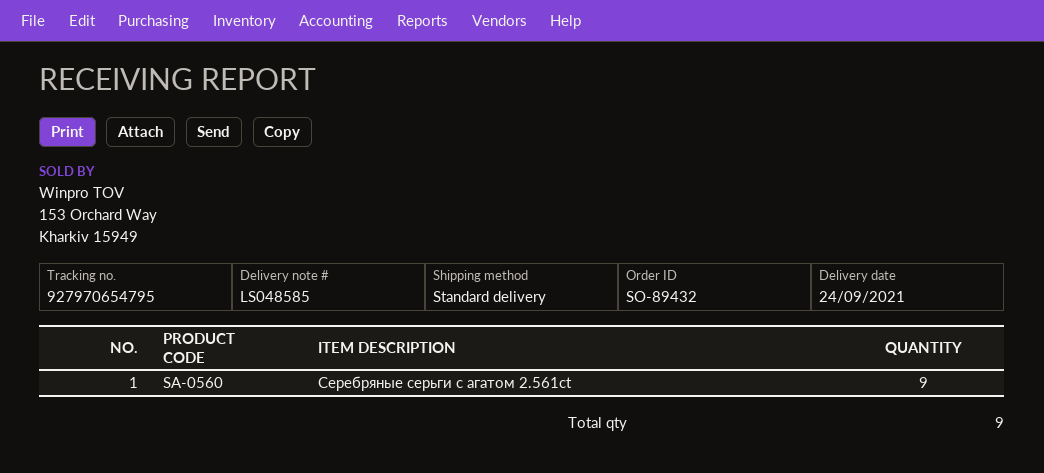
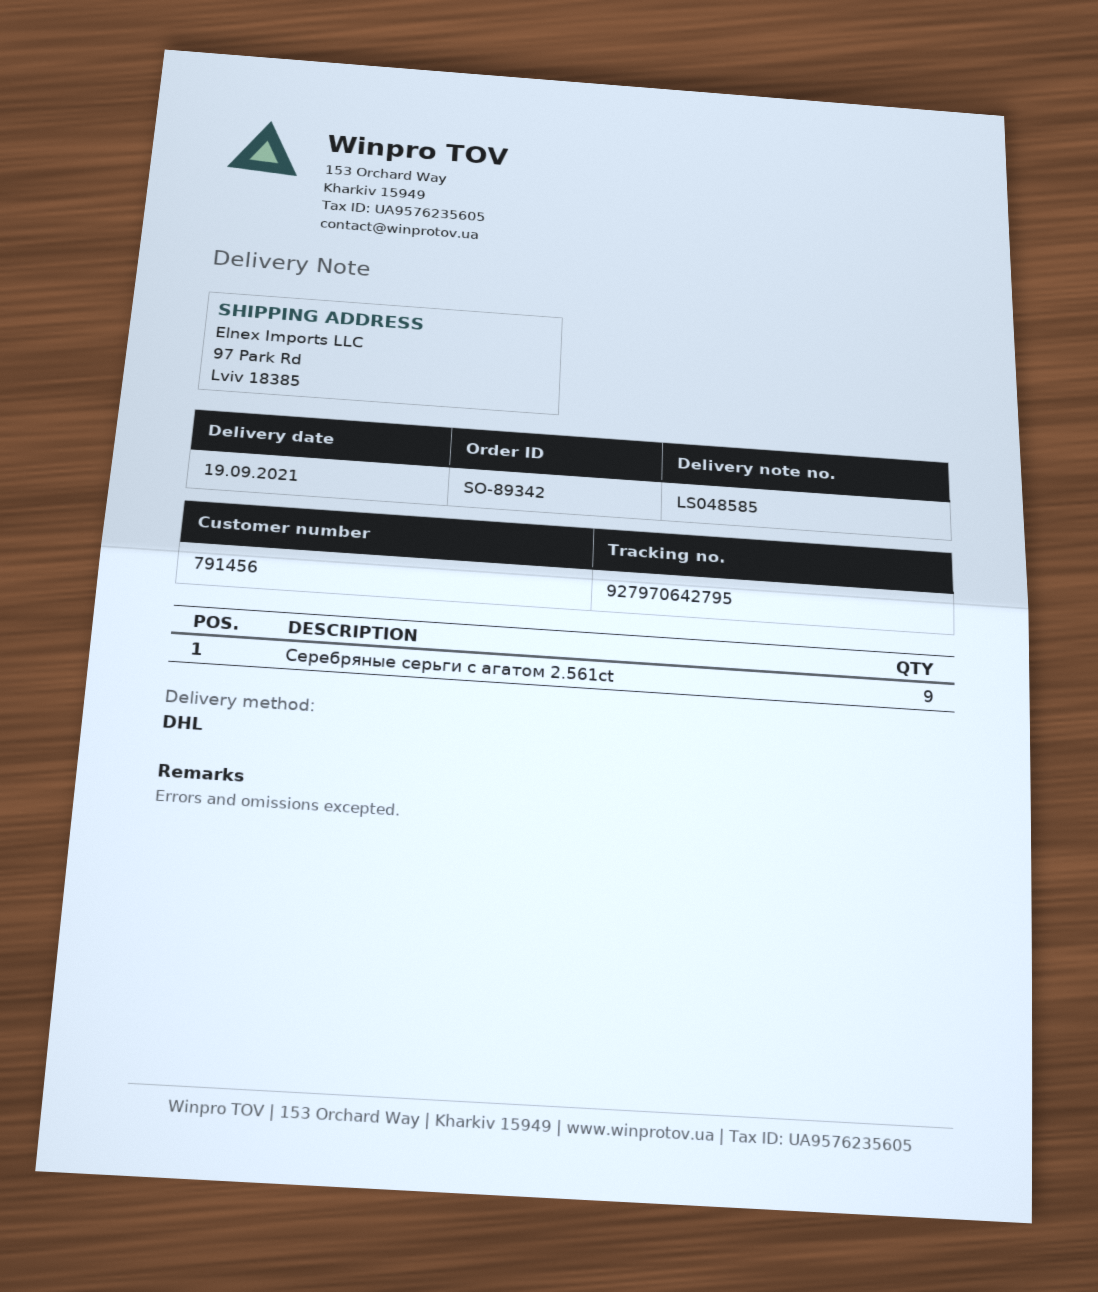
order number: SO-89432 -> SO-89342
delivery date: 2021-09-24 -> 2021-09-19
shipping method: standard -> DHL
tracking number: 927970654795 -> 927970642795

